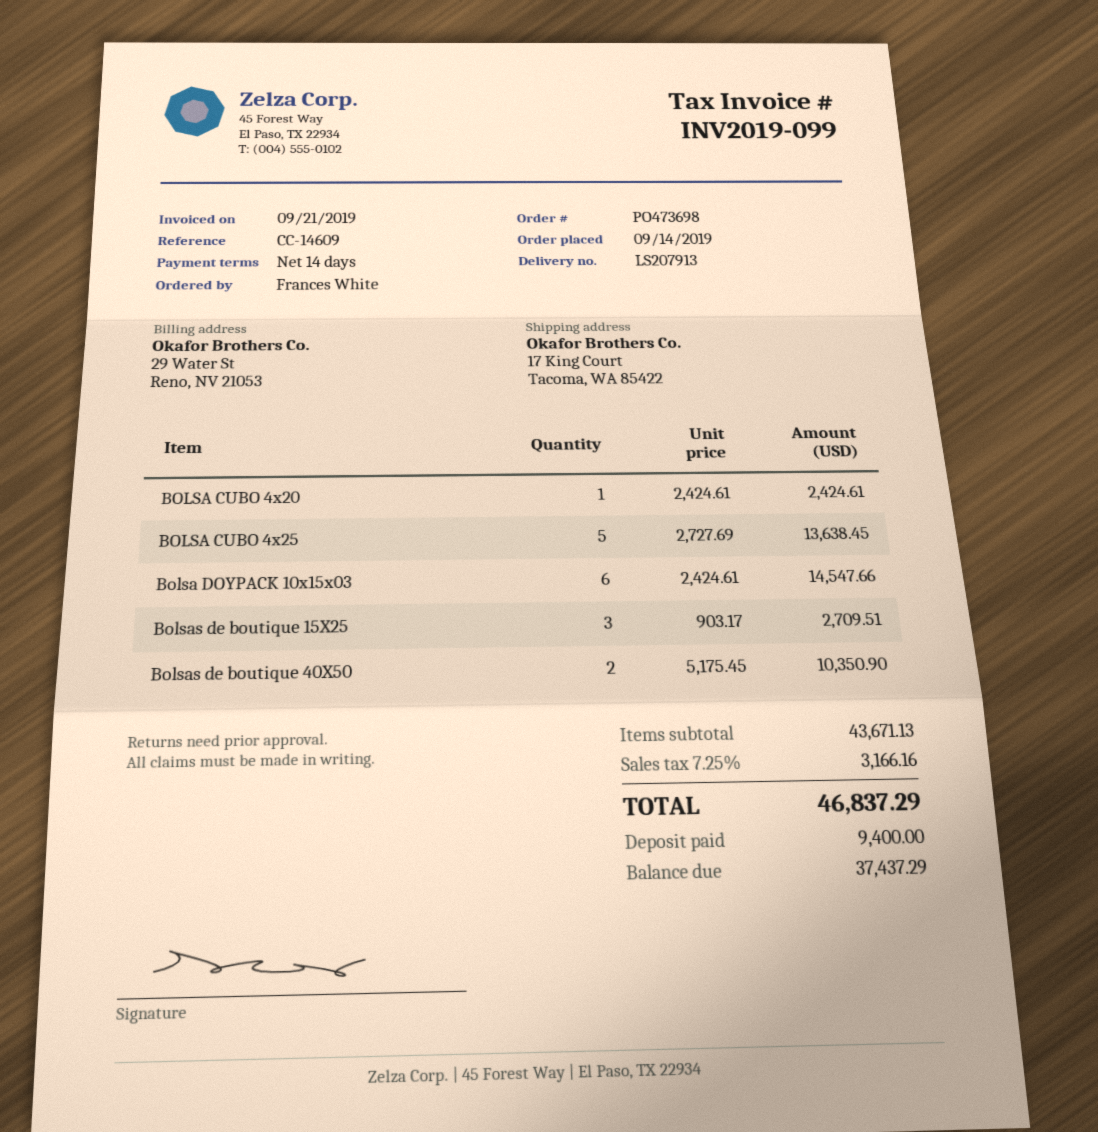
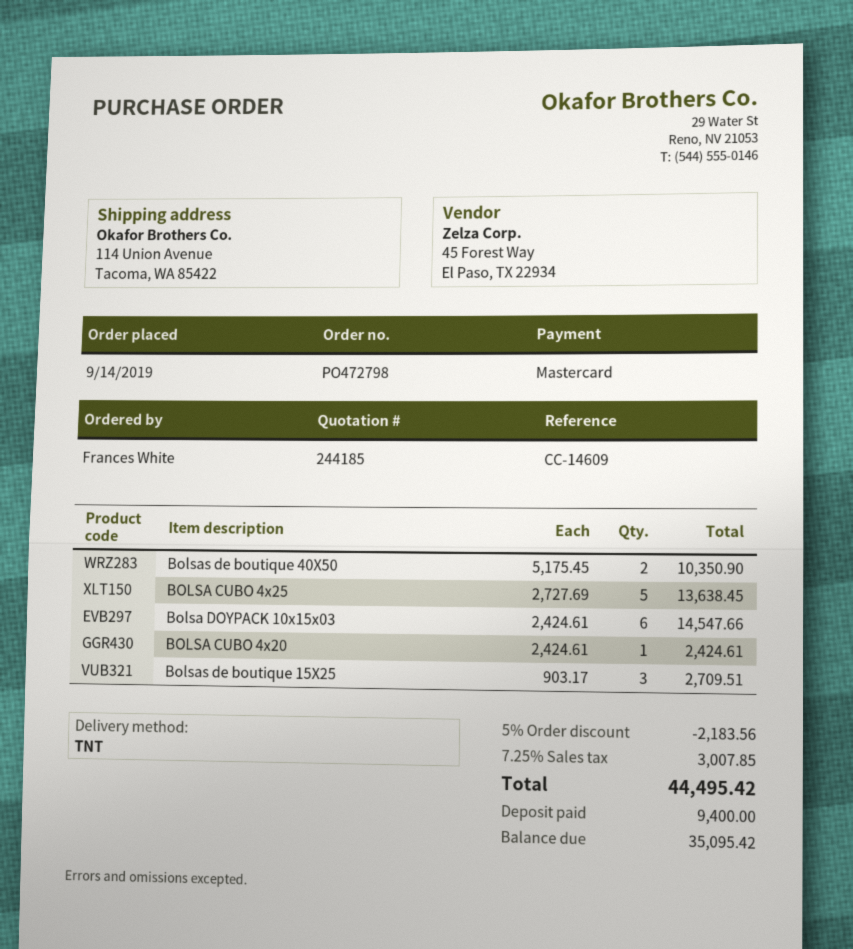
order number: PO473698 -> PO472798
ship to: 17 King Court, Tacoma, WA 85422 -> 114 Union Avenue, Tacoma, WA 85422
discount: none -> 5% = 2183.56
tax: 7.25% = 3166.16 -> 7.25% = 3007.85
total: 46837.29 -> 44495.42
balance: 37437.29 -> 35095.42

